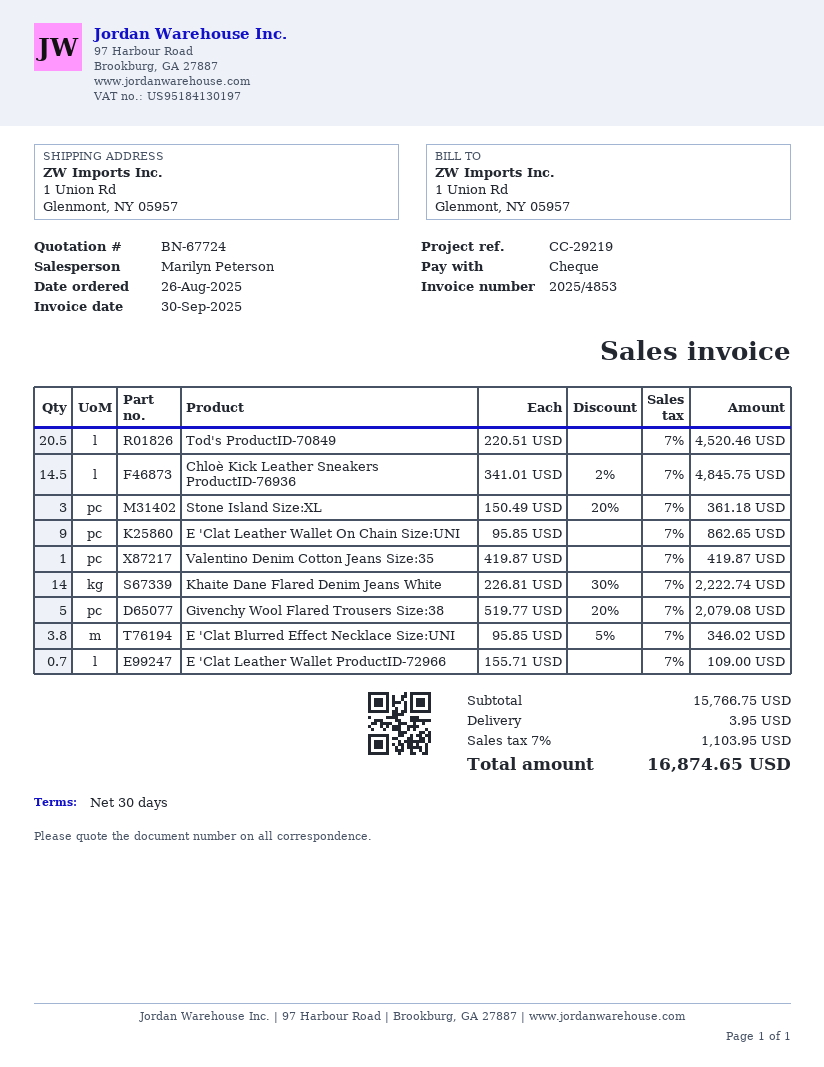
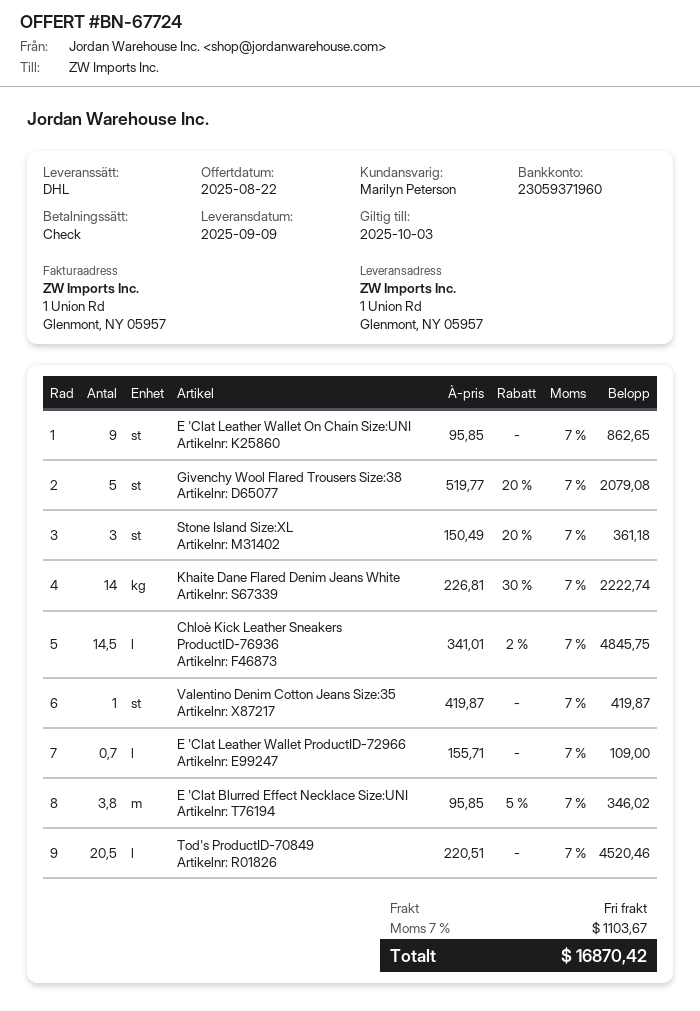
shipping: 3.95 -> 0.00
tax: 7% = 1103.95 -> 7% = 1103.67
total: 16874.65 -> 16870.42

